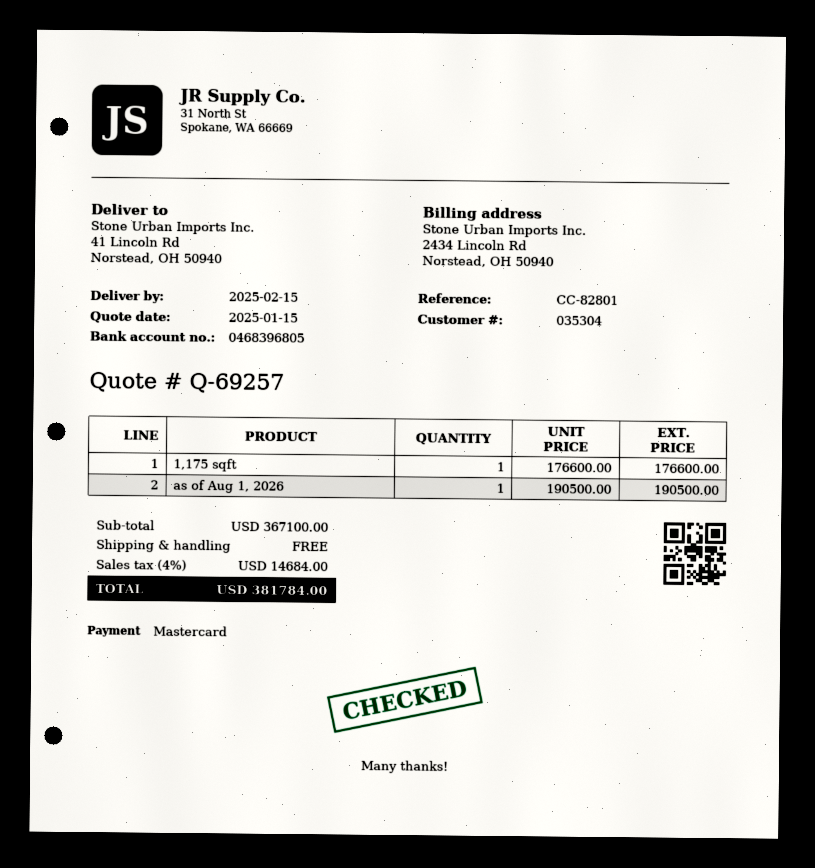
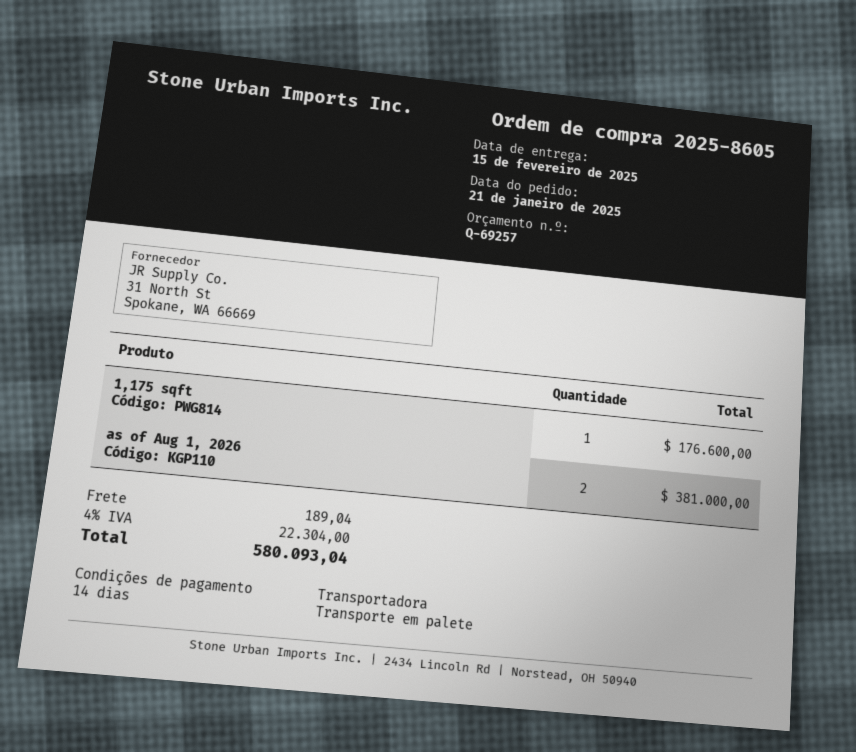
as of Aug 1, 2026: 1 for 190500.00 -> 2 for 381000.00
shipping: 0.00 -> 189.04
tax: 4% = 14684.00 -> 4% = 22304.00
total: 381784.00 -> 580093.04

